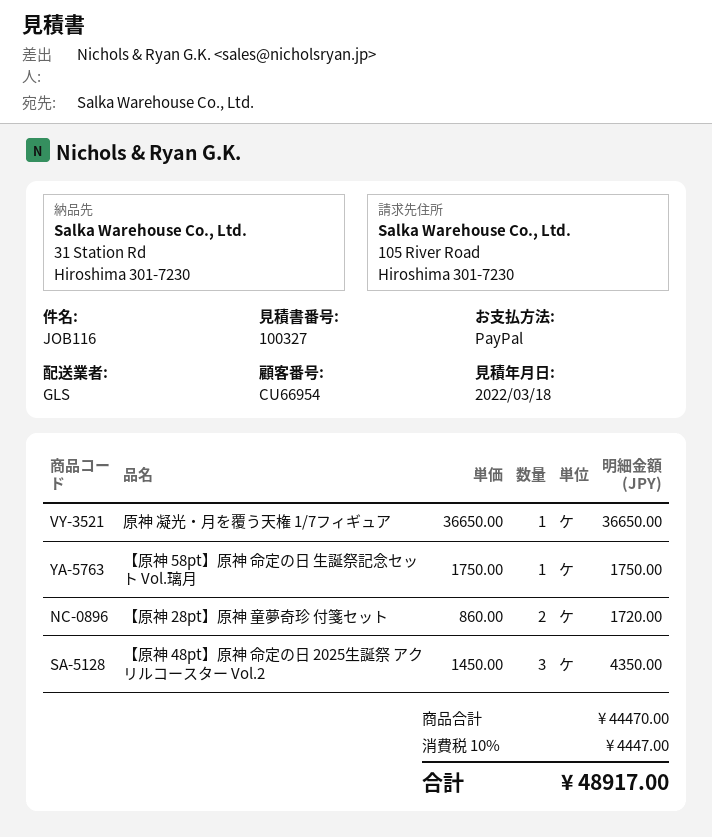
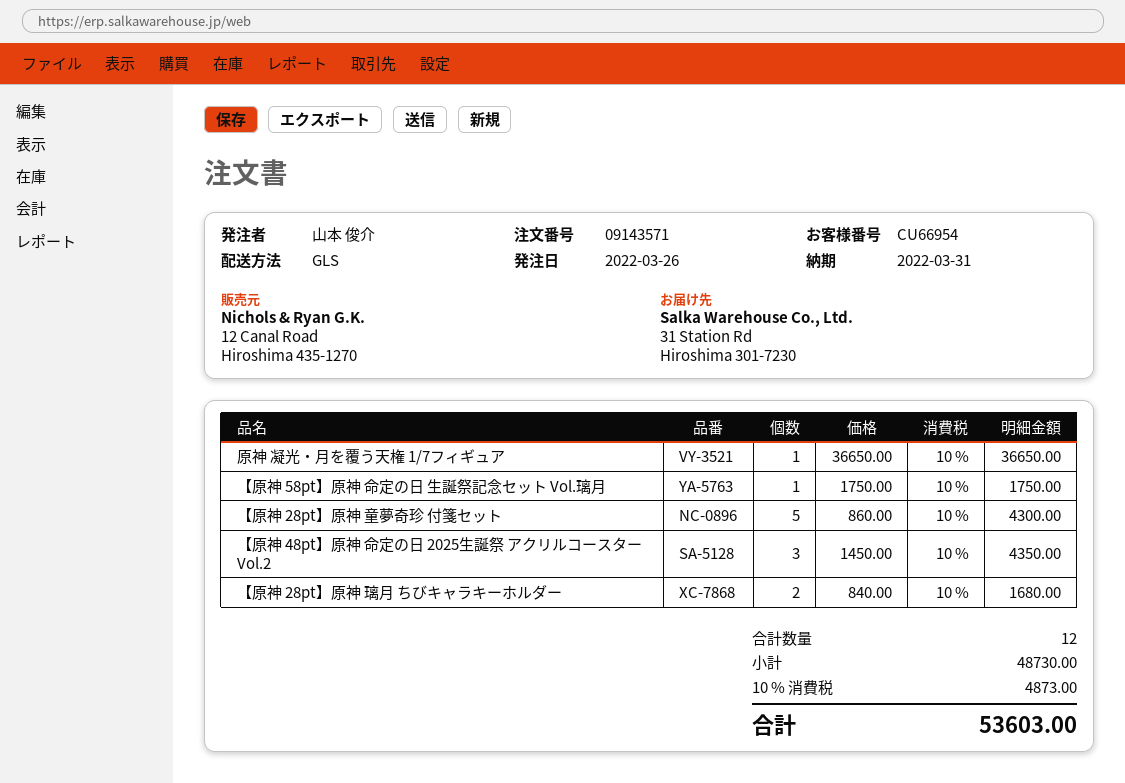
【原神 28pt】原神 童夢奇珍 付箋セット: 2 x 860.00 = 1720.00 -> 5 x 860.00 = 4300.00
【原神 28pt】原神 璃月 ちびキャラキーホルダー: none -> 2 x 840.00 = 1680.00
subtotal: 44470.00 -> 48730.00
tax: 10% = 4447.00 -> 10% = 4873.00
total: 48917.00 -> 53603.00

